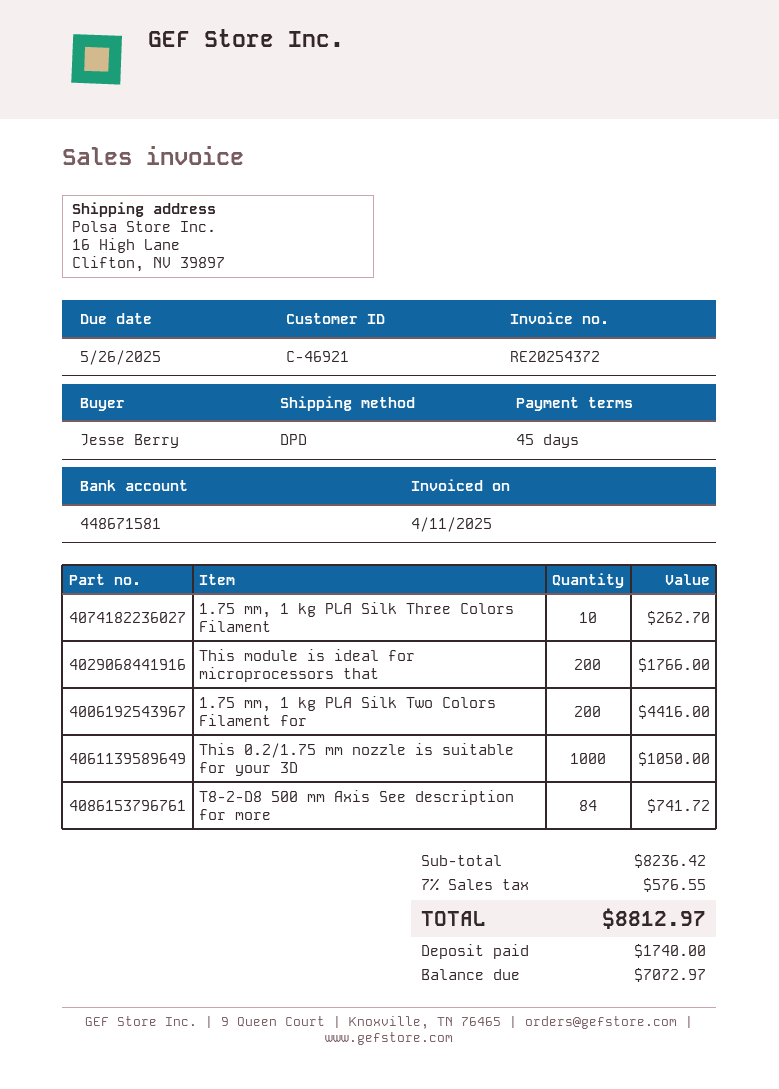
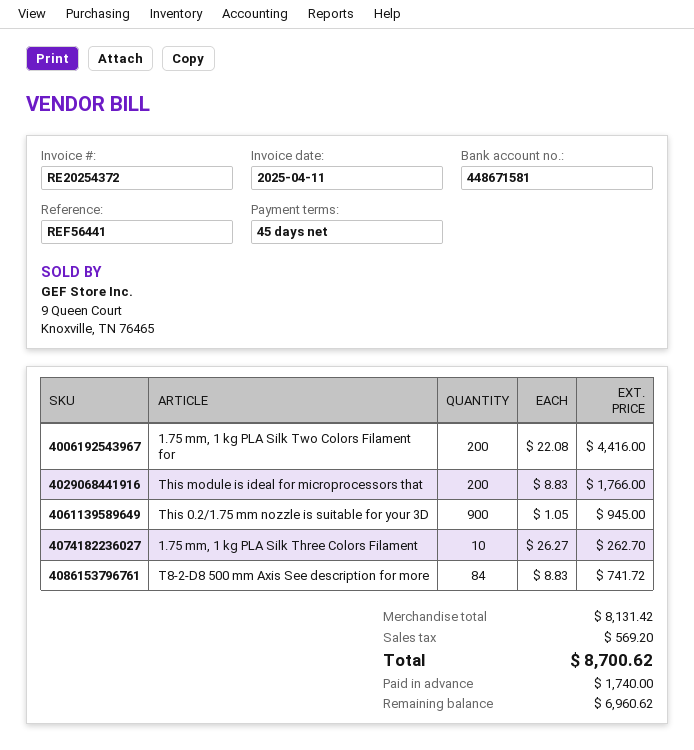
This 0.2/1.75 mm nozzle is suitable for your 3D: 1000 for 1050.00 -> 900 for 945.00
subtotal: 8236.42 -> 8131.42
tax: 576.55 -> 569.20
total: 8812.97 -> 8700.62
balance: 7072.97 -> 6960.62

